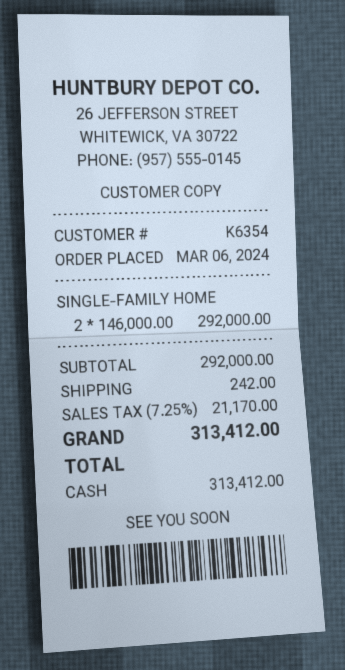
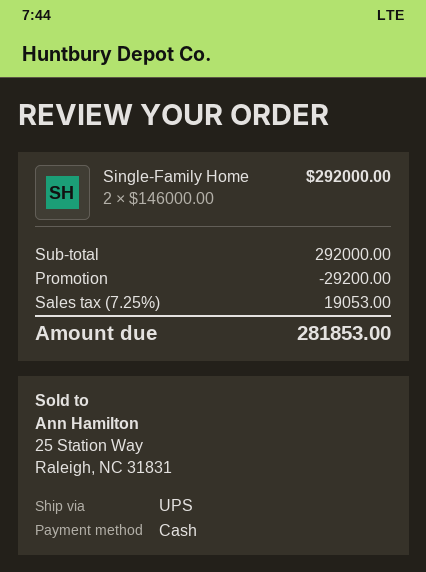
discount: none -> 29200.00
shipping: 242.00 -> none
tax: 7.25% = 21170.00 -> 7.25% = 19053.00
total: 313412.00 -> 281853.00

